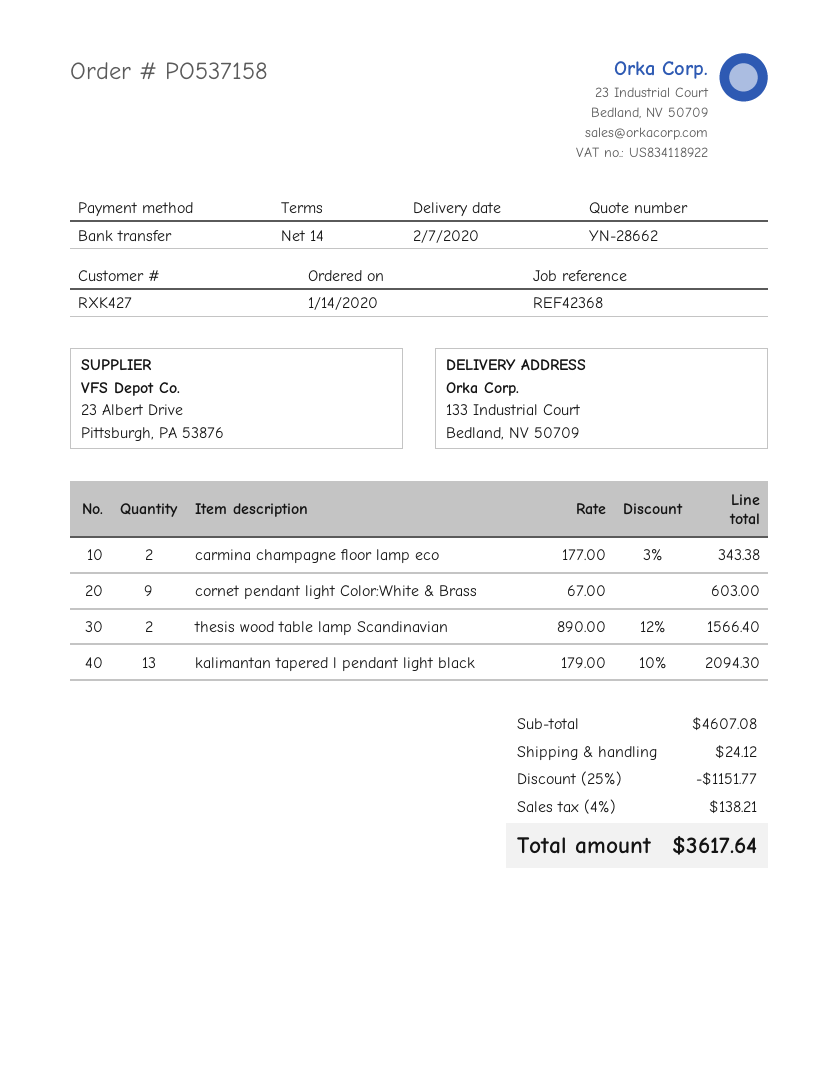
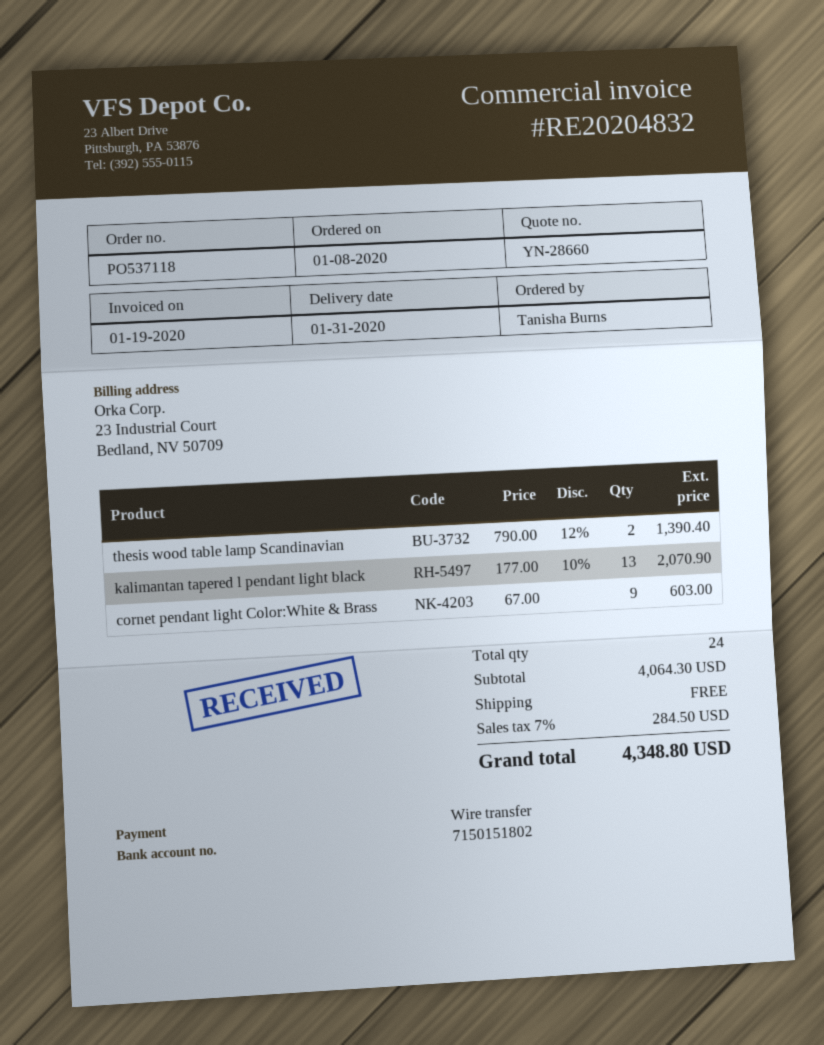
quote number: YN-28662 -> YN-28660
order number: PO537158 -> PO537118
order date: 2020-01-14 -> 2020-01-08
delivery date: 2020-02-07 -> 2020-01-31
carmina champagne floor lamp eco: 2 x 177.00 - 3% = 343.38 -> none
thesis wood table lamp Scandinavian: 2 x 890.00 - 12% = 1566.40 -> 2 x 790.00 - 12% = 1390.40
kalimantan tapered l pendant light black: 13 x 179.00 - 10% = 2094.30 -> 13 x 177.00 - 10% = 2070.90
subtotal: 4607.08 -> 4064.30
discount: 25% = 1151.77 -> none
shipping: 24.12 -> 0.00
tax: 4% = 138.21 -> 7% = 284.50
total: 3617.64 -> 4348.80

